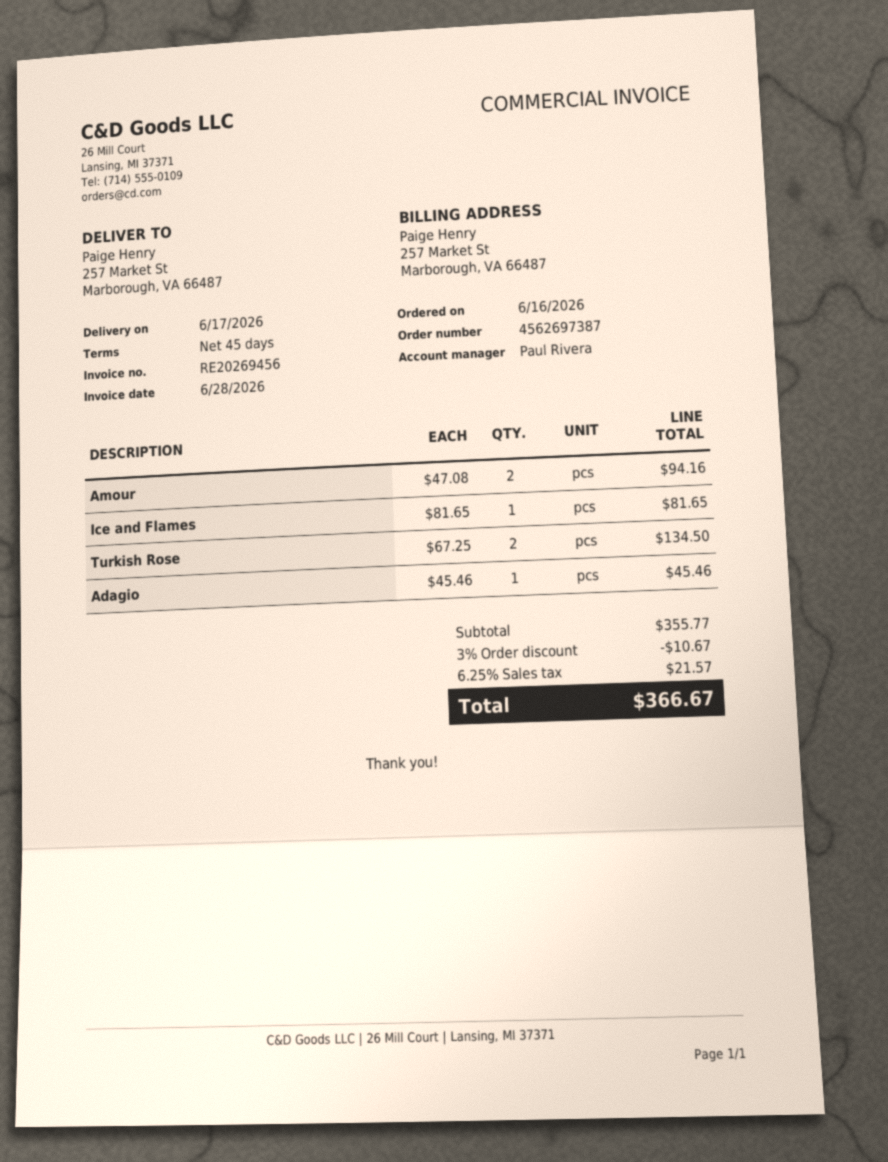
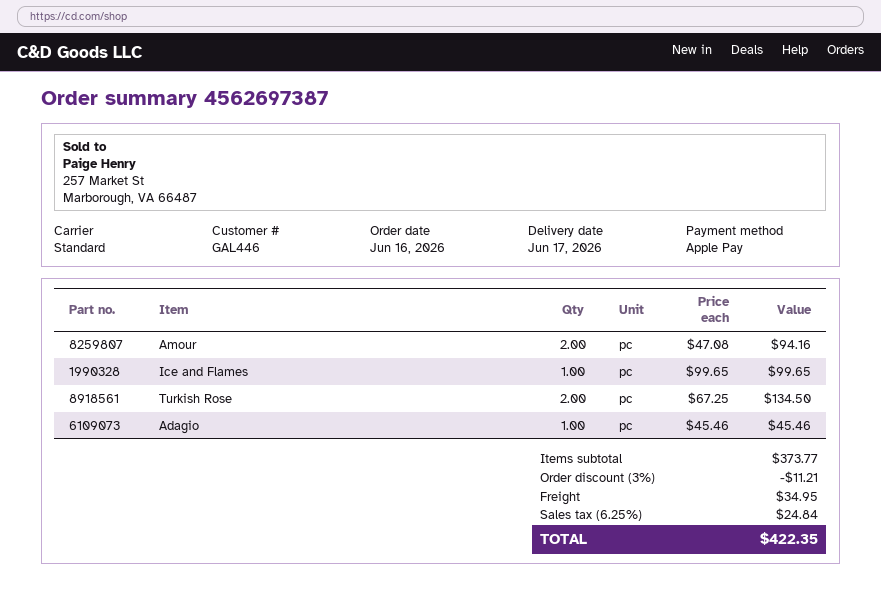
Ice and Flames: 1 x 81.65 = 81.65 -> 1 x 99.65 = 99.65
subtotal: 355.77 -> 373.77
discount: 3% = 10.67 -> 3% = 11.21
shipping: none -> 34.95
tax: 6.25% = 21.57 -> 6.25% = 24.84
total: 366.67 -> 422.35

